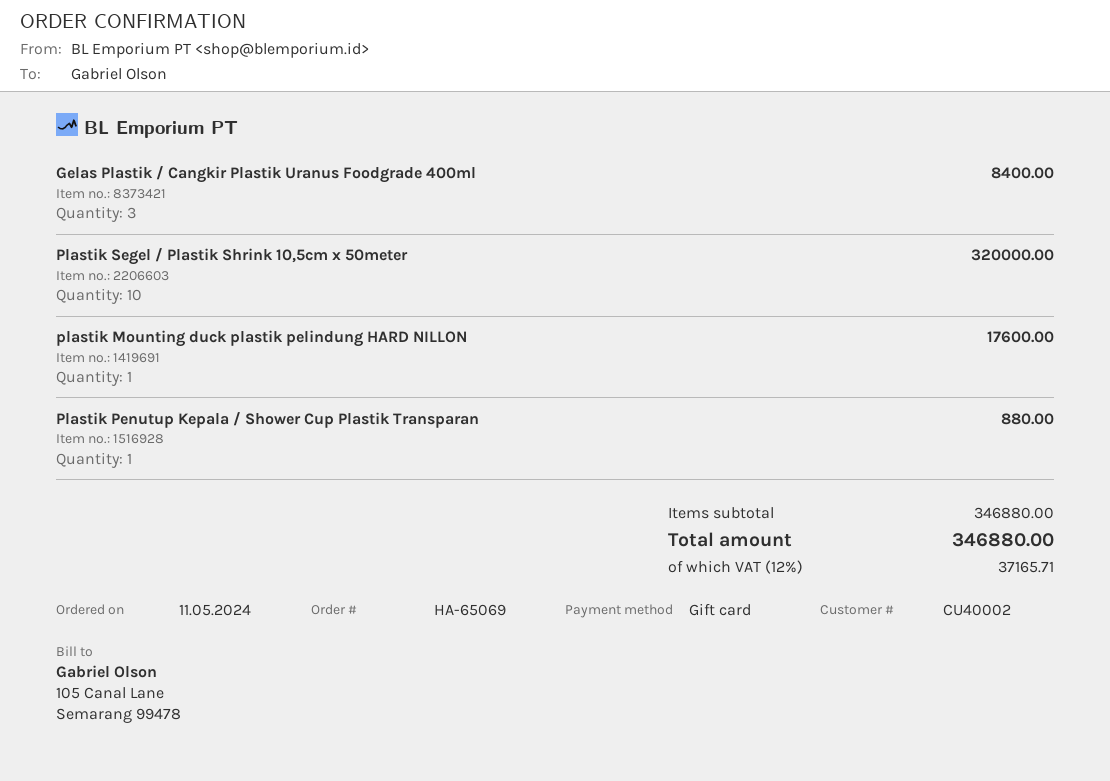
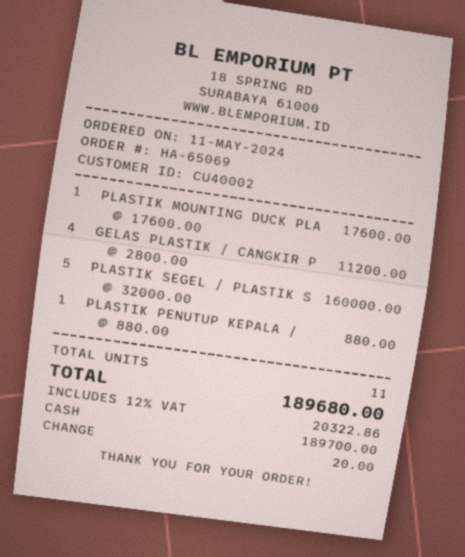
payment method: gift card -> cash
Gelas Plastik / Cangkir Plastik Uranus Foodgrade 400ml: 3 for 8400.00 -> 4 for 11200.00
Plastik Segel / Plastik Shrink 10,5cm x 50meter: 10 for 320000.00 -> 5 for 160000.00
tax: 12% = 37165.71 -> 12% = 20322.86
total: 346880.00 -> 189680.00

